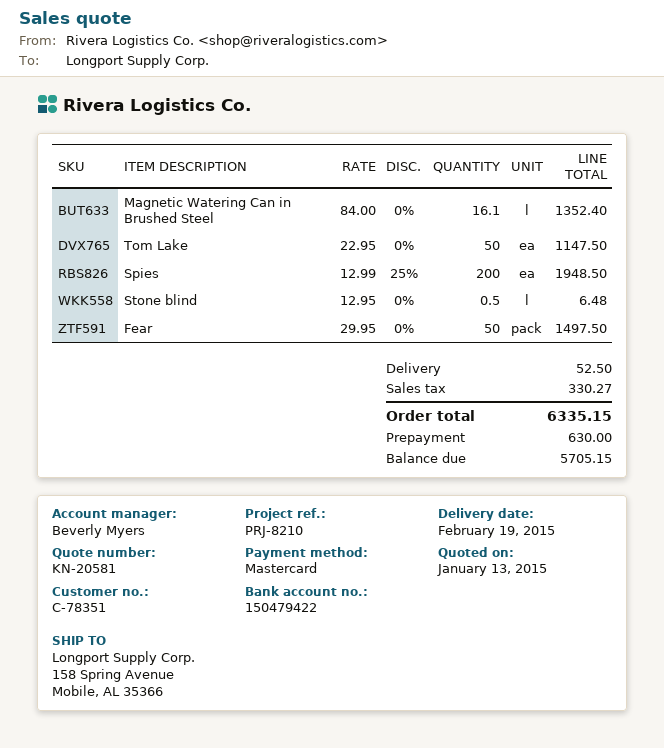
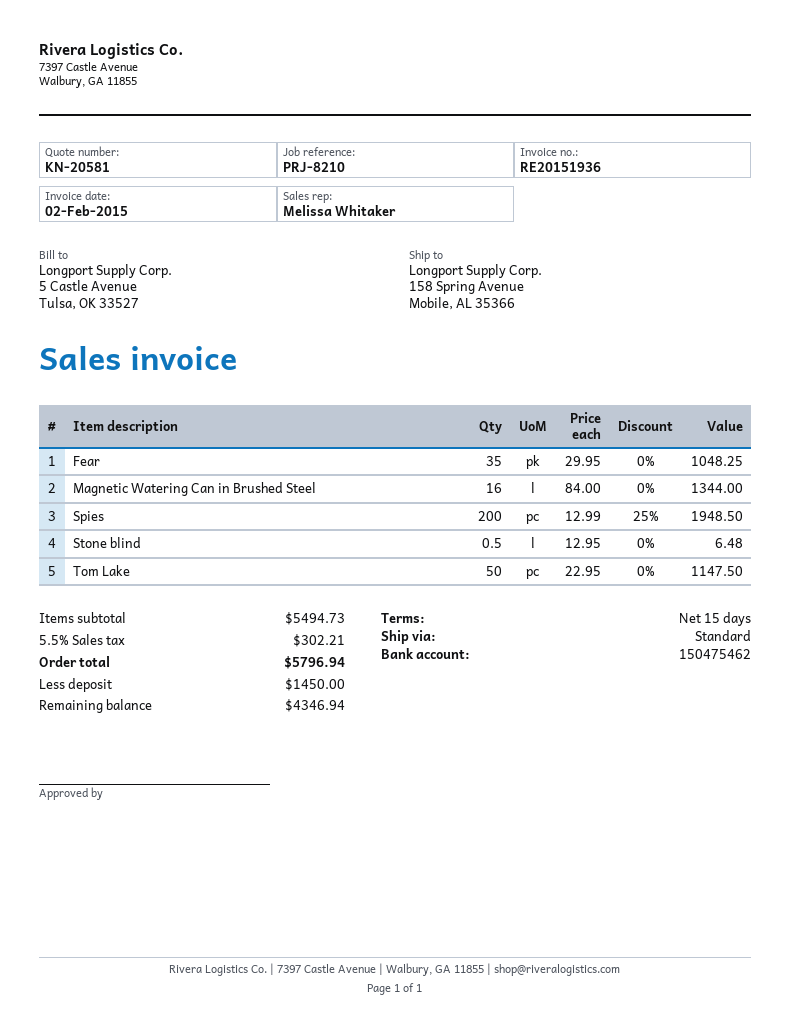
sales rep: Beverly Myers -> Melissa Whitaker
bank account: 150479422 -> 150475462
Magnetic Watering Can in Brushed Steel: 16.1 x 84.00 = 1352.40 -> 16 x 84.00 = 1344.00
Fear: 50 x 29.95 = 1497.50 -> 35 x 29.95 = 1048.25
shipping: 52.50 -> none
tax: 330.27 -> 302.21
total: 6335.15 -> 5796.94
deposit: 630.00 -> 1450.00
balance: 5705.15 -> 4346.94

